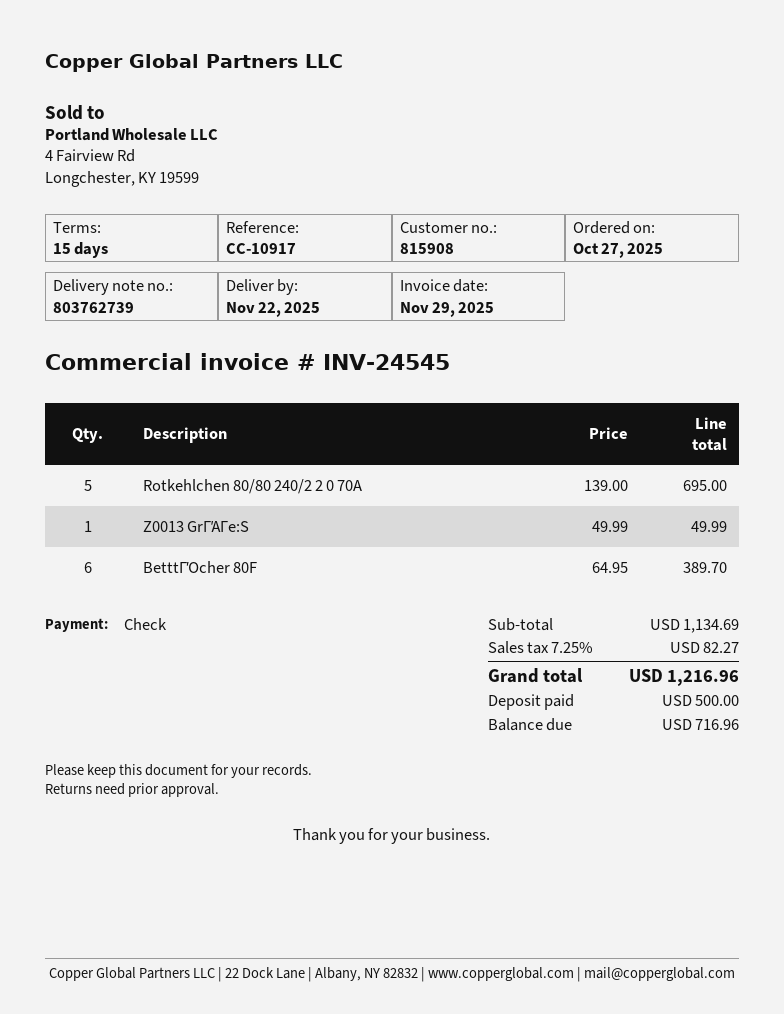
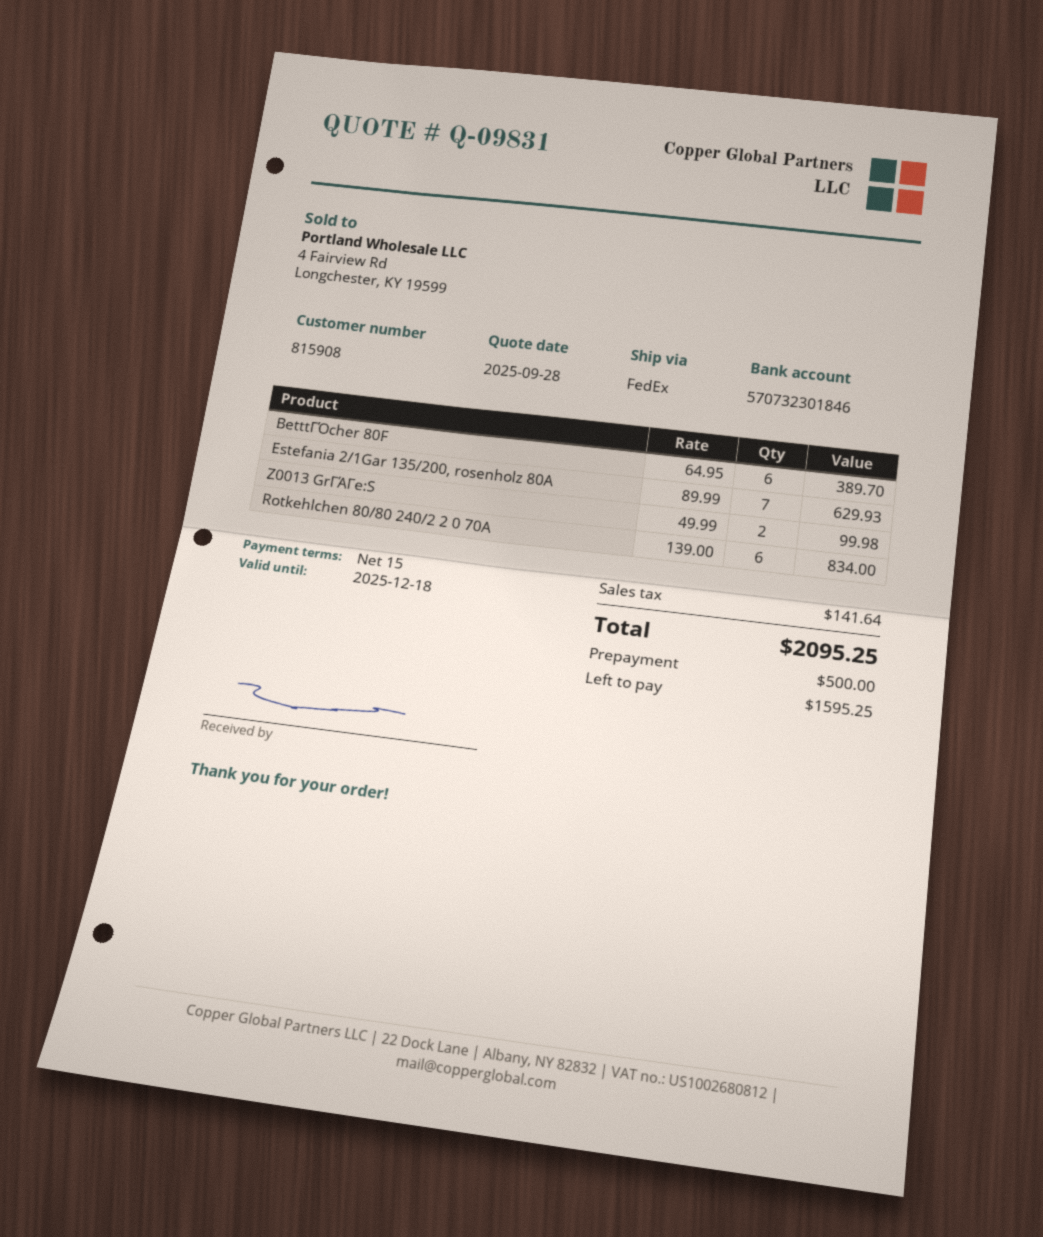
Rotkehlchen 80/80 240/2 2 0 70A: 5 x 139.00 = 695.00 -> 6 x 139.00 = 834.00
Z0013 GrΓΆΓe:S: 1 x 49.99 = 49.99 -> 2 x 49.99 = 99.98
Estefania 2/1Gar 135/200, rosenholz 80A: none -> 7 x 89.99 = 629.93
tax: 82.27 -> 141.64
total: 1216.96 -> 2095.25
balance: 716.96 -> 1595.25

